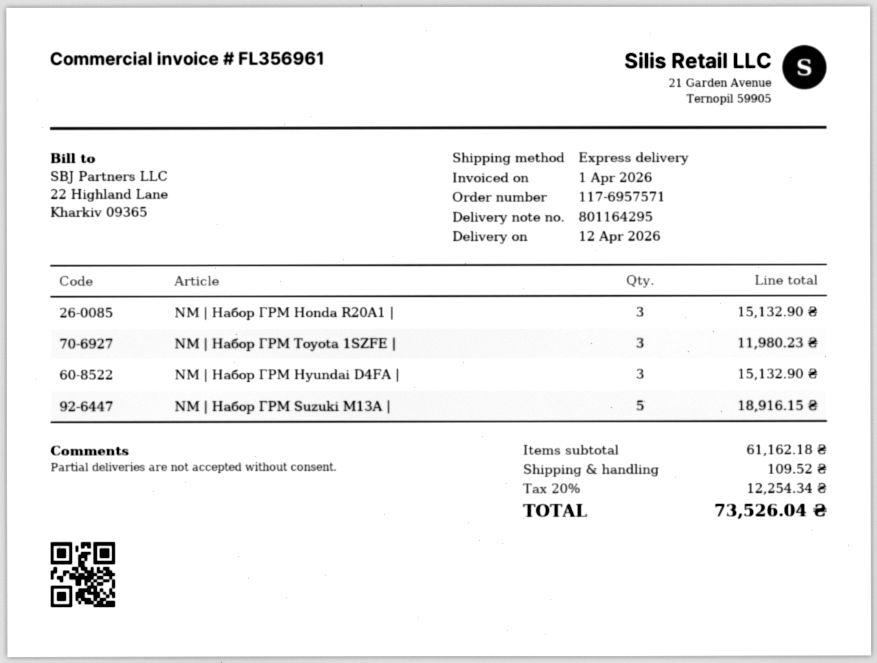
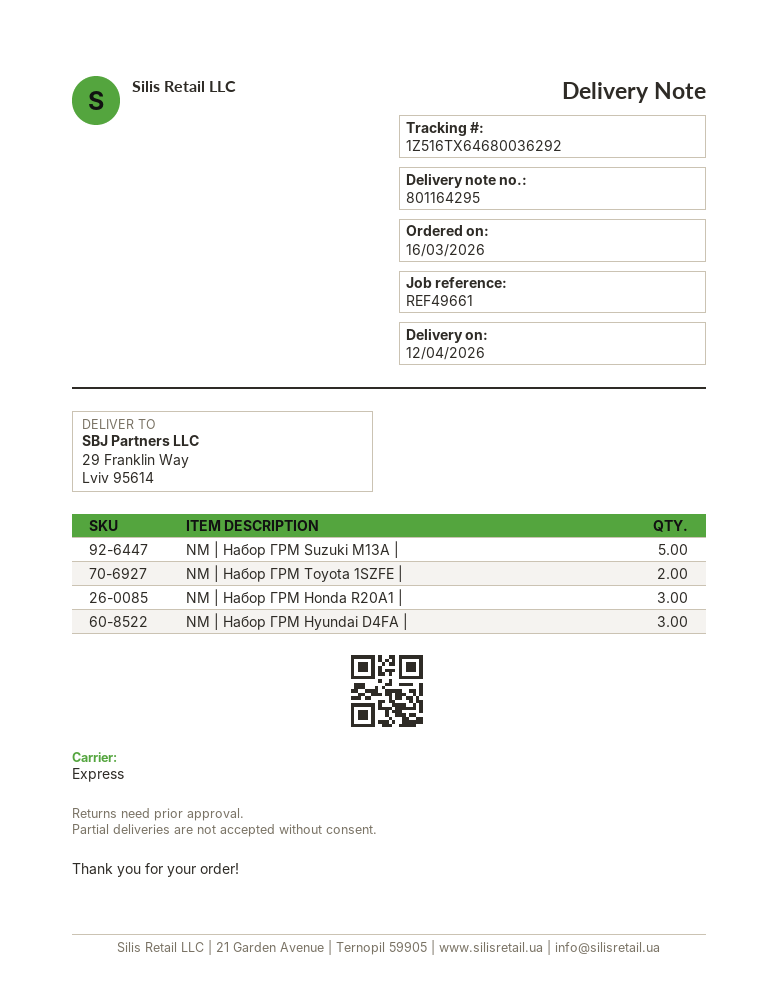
NM | Набор ГРМ Toyota 1SZFE |: 3 -> 2

